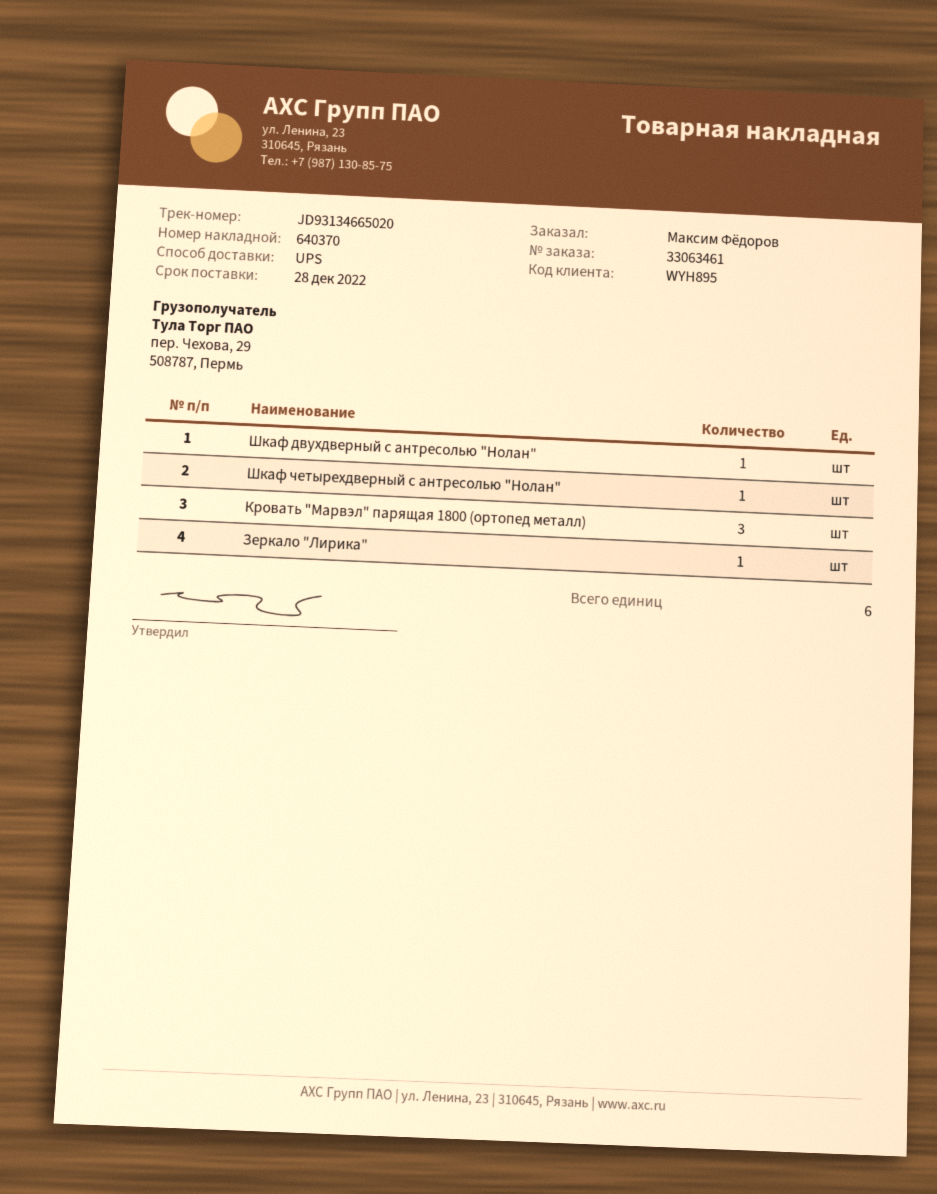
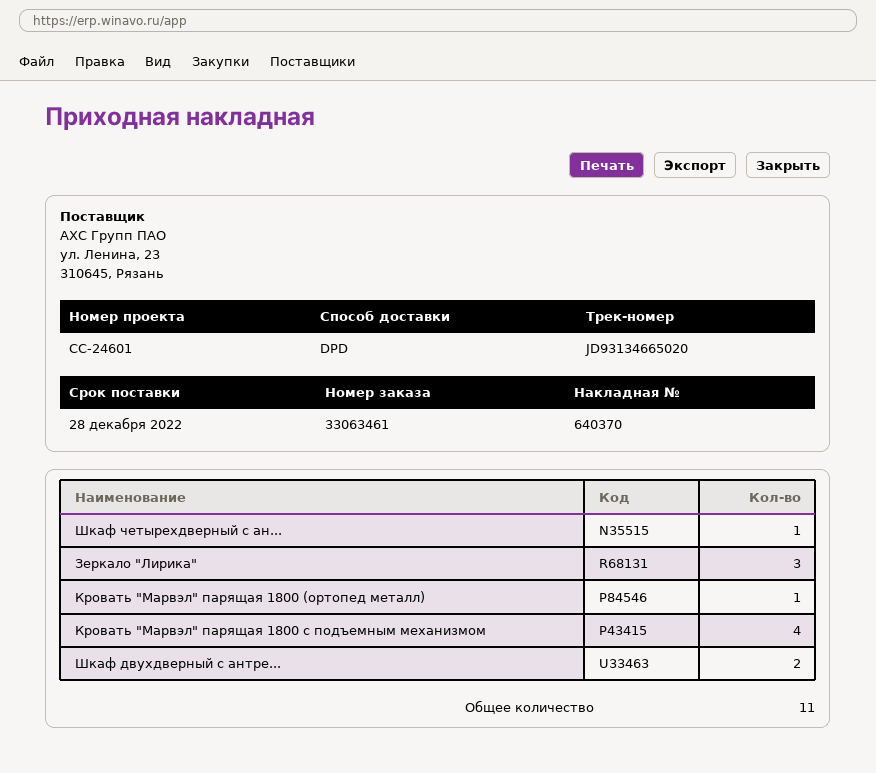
shipping method: UPS -> DPD
Шкаф двухдверный с антресолью "Нолан": 1 -> 2
Кровать "Марвэл" парящая 1800 (ортопед металл): 3 -> 1
Зеркало "Лирика": 1 -> 3
Кровать "Марвэл" парящая 1800 с подъемным механизмом: none -> 4
total quantity: 6 -> 11

